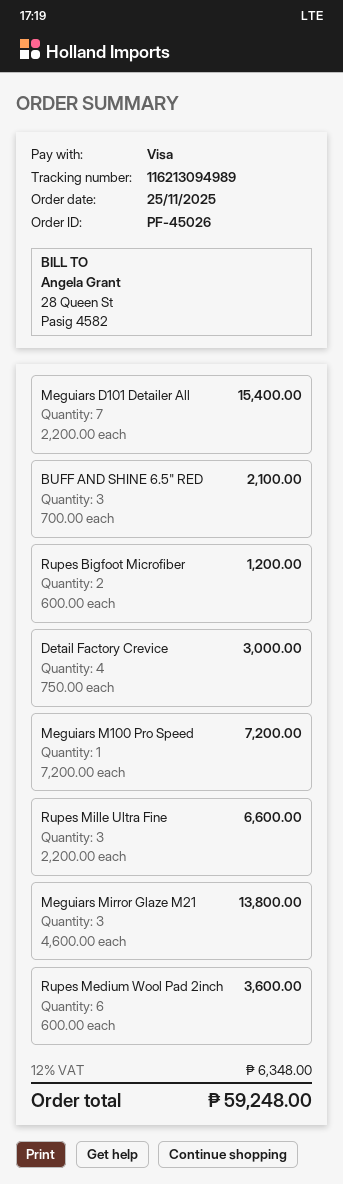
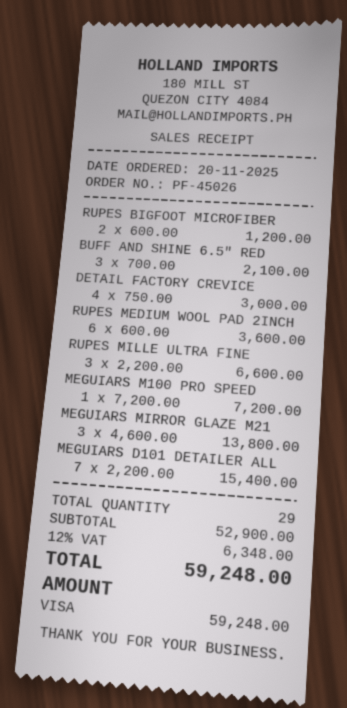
order date: 2025-11-25 -> 2025-11-20

